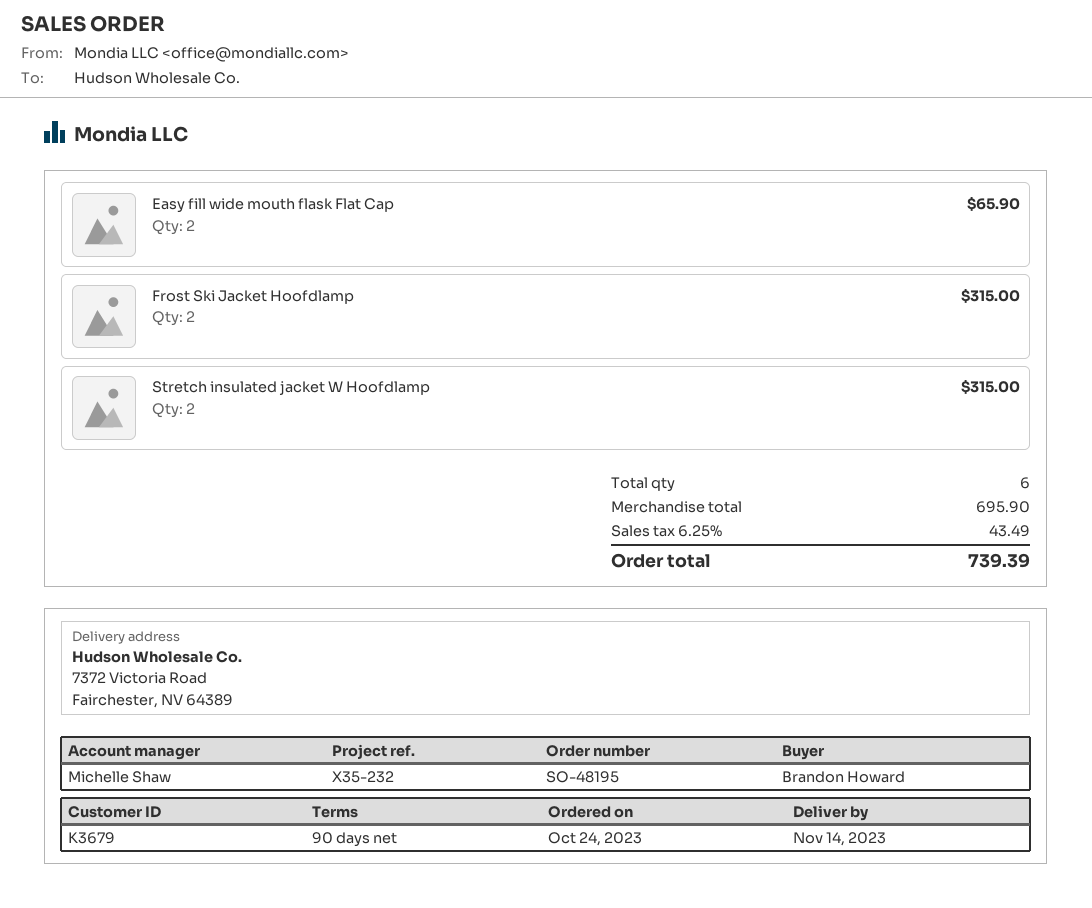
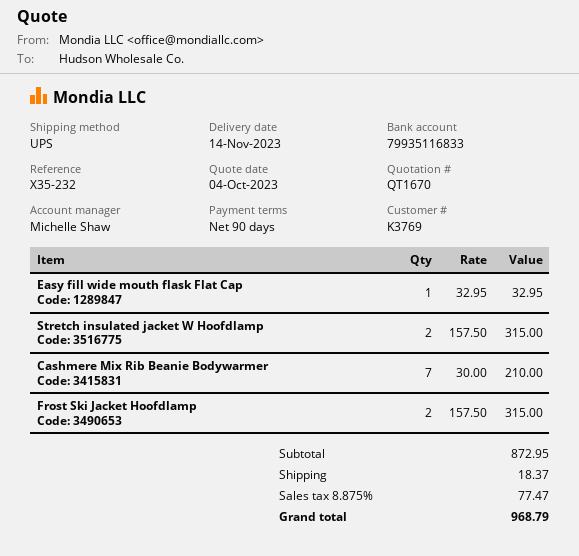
customer number: K3679 -> K3769
Easy fill wide mouth flask Flat Cap: 2 for 65.90 -> 1 for 32.95
Cashmere Mix Rib Beanie Bodywarmer: none -> 7 for 210.00
subtotal: 695.90 -> 872.95
shipping: none -> 18.37
tax: 6.25% = 43.49 -> 8.875% = 77.47
total: 739.39 -> 968.79

